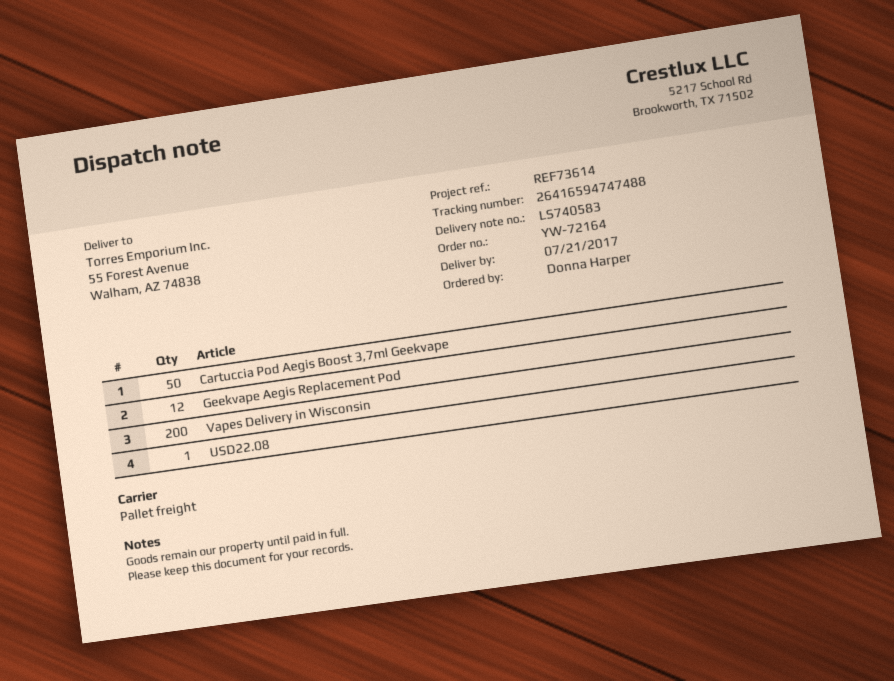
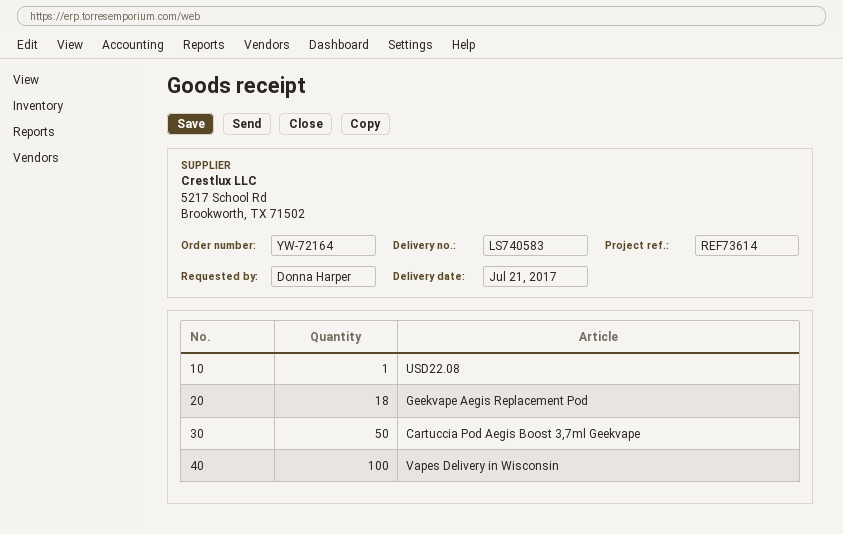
Geekvape Aegis Replacement Pod: 12 -> 18
Vapes Delivery in Wisconsin: 200 -> 100

